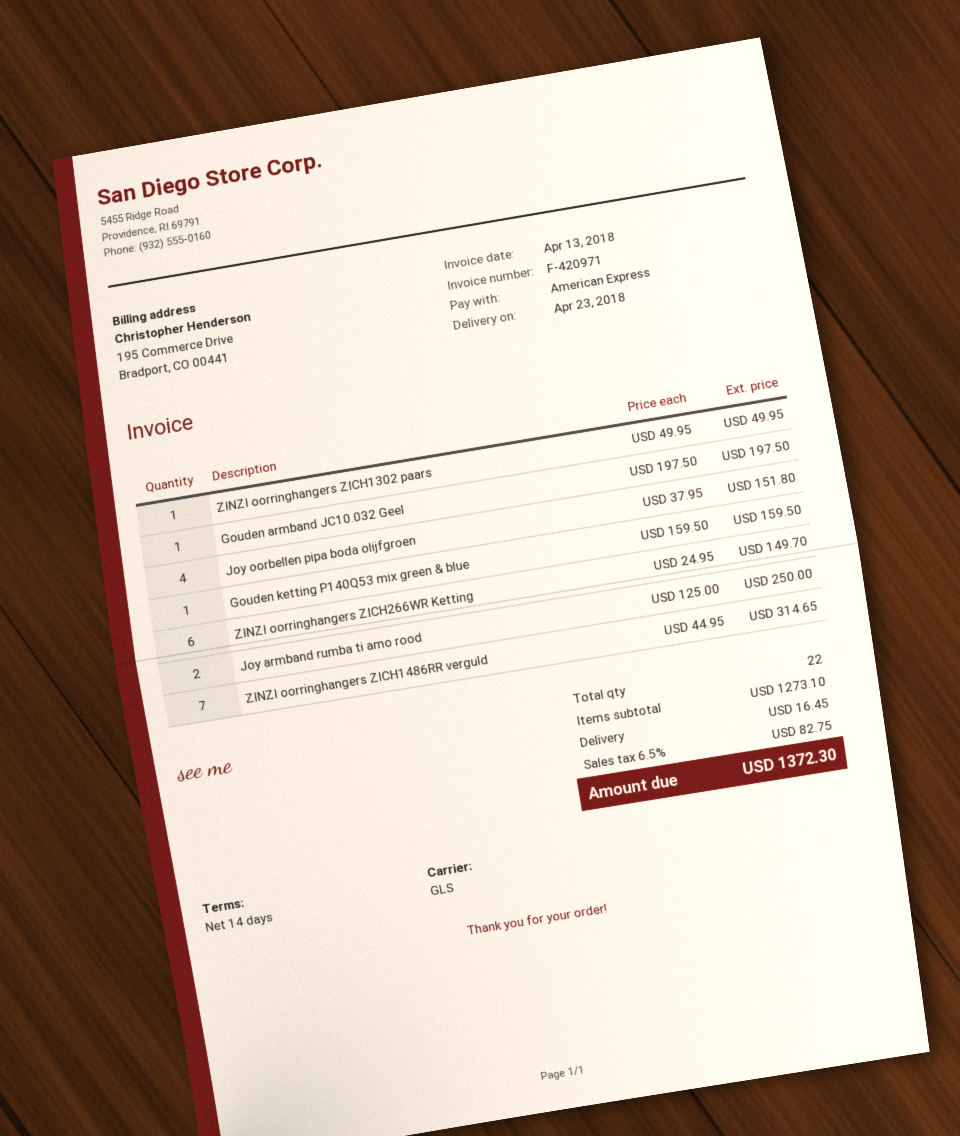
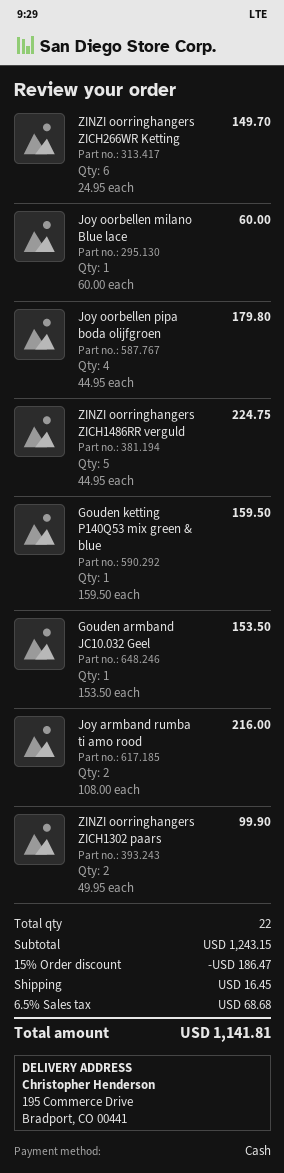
payment method: American Express -> cash
ZINZI oorringhangers ZICH1302 paars: 1 x 49.95 = 49.95 -> 2 x 49.95 = 99.90
Gouden armband JC10.032 Geel: 1 x 197.50 = 197.50 -> 1 x 153.50 = 153.50
Joy oorbellen pipa boda olijfgroen: 4 x 37.95 = 151.80 -> 4 x 44.95 = 179.80
Joy armband rumba ti amo rood: 2 x 125.00 = 250.00 -> 2 x 108.00 = 216.00
ZINZI oorringhangers ZICH1486RR verguld: 7 x 44.95 = 314.65 -> 5 x 44.95 = 224.75
Joy oorbellen milano Blue lace: none -> 1 x 60.00 = 60.00
subtotal: 1273.10 -> 1243.15
discount: none -> 15% = 186.47
tax: 6.5% = 82.75 -> 6.5% = 68.68
total: 1372.30 -> 1141.81

